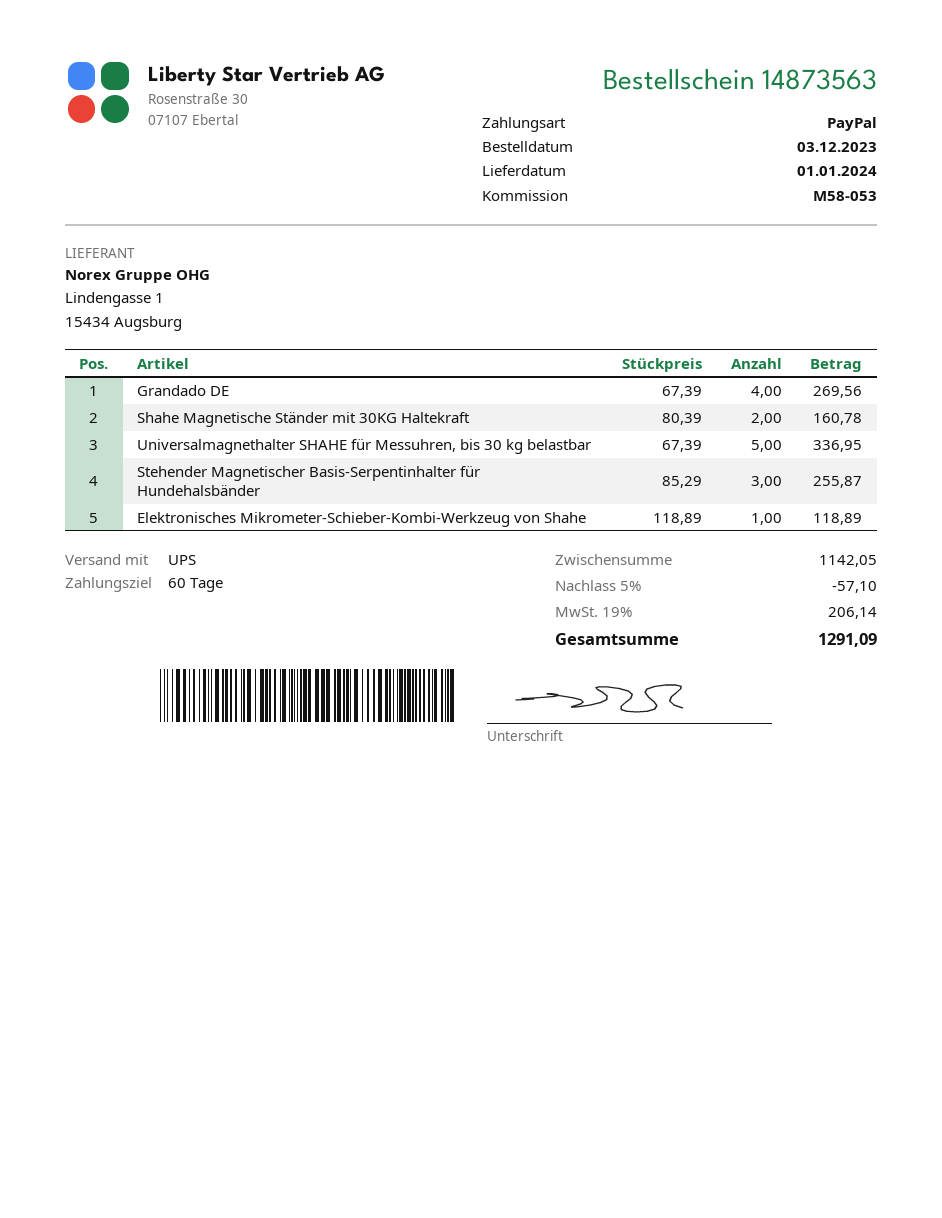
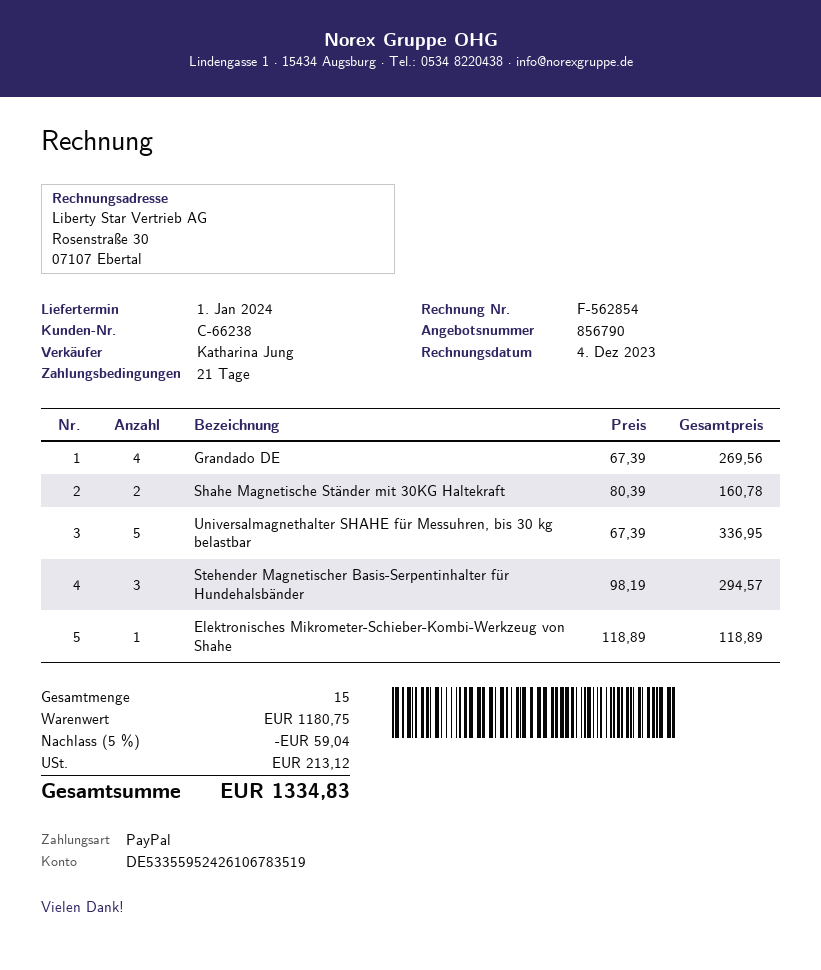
payment terms: 60 days -> 21 days
Stehender Magnetischer Basis-Serpentinhalter für Hundehalsbänder: 3 x 85.29 = 255.87 -> 3 x 98.19 = 294.57
subtotal: 1142.05 -> 1180.75
discount: 5% = 57.10 -> 5% = 59.04
tax: 206.14 -> 213.12
total: 1291.09 -> 1334.83

